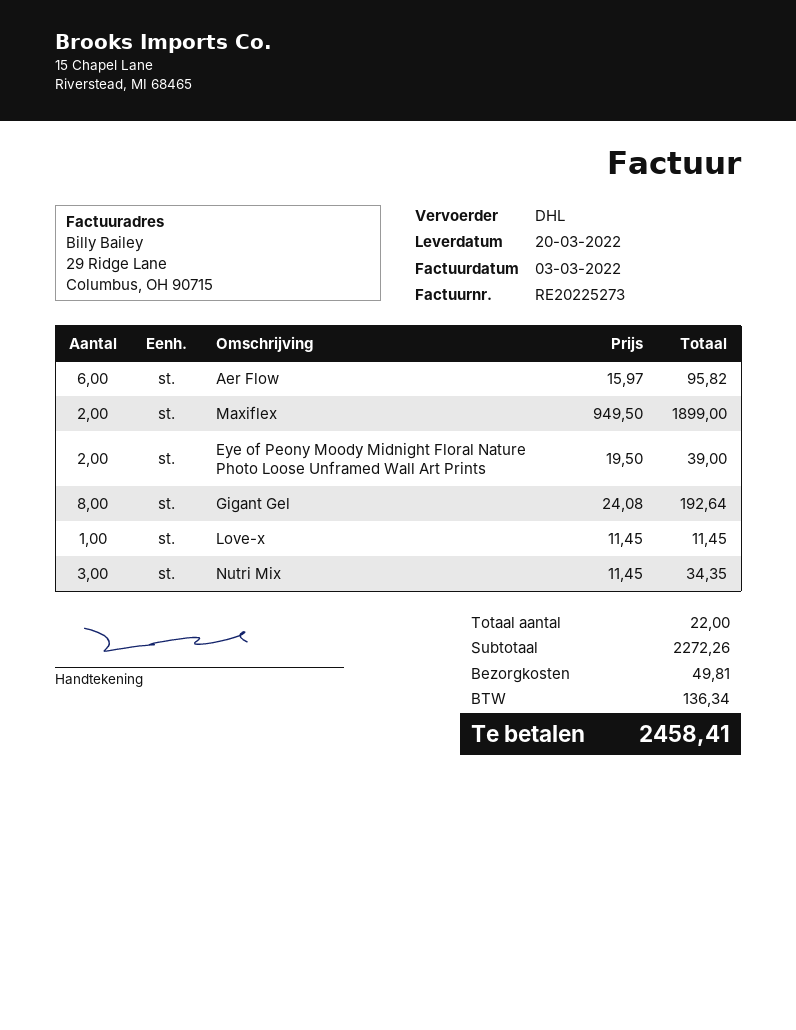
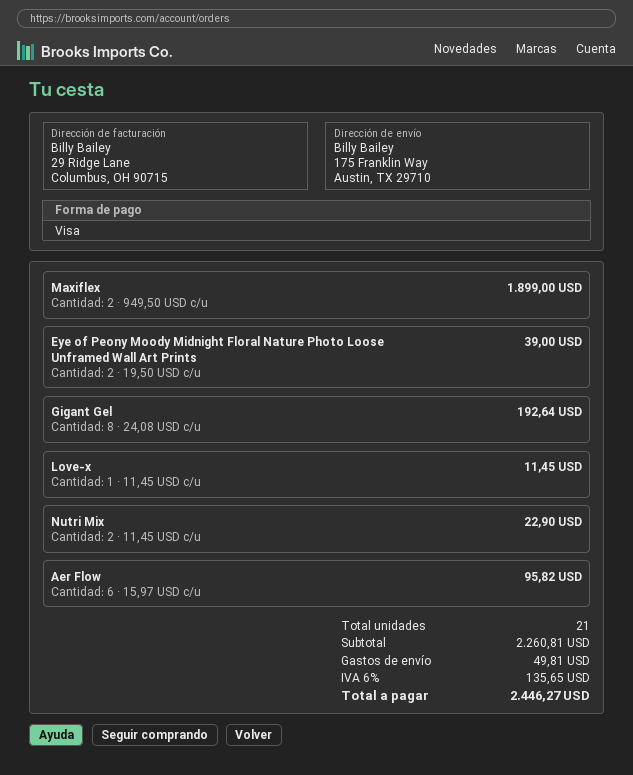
Nutri Mix: 3 x 11.45 = 34.35 -> 2 x 11.45 = 22.90
total quantity: 22 -> 21
subtotal: 2272.26 -> 2260.81
tax: 136.34 -> 135.65
total: 2458.41 -> 2446.27

